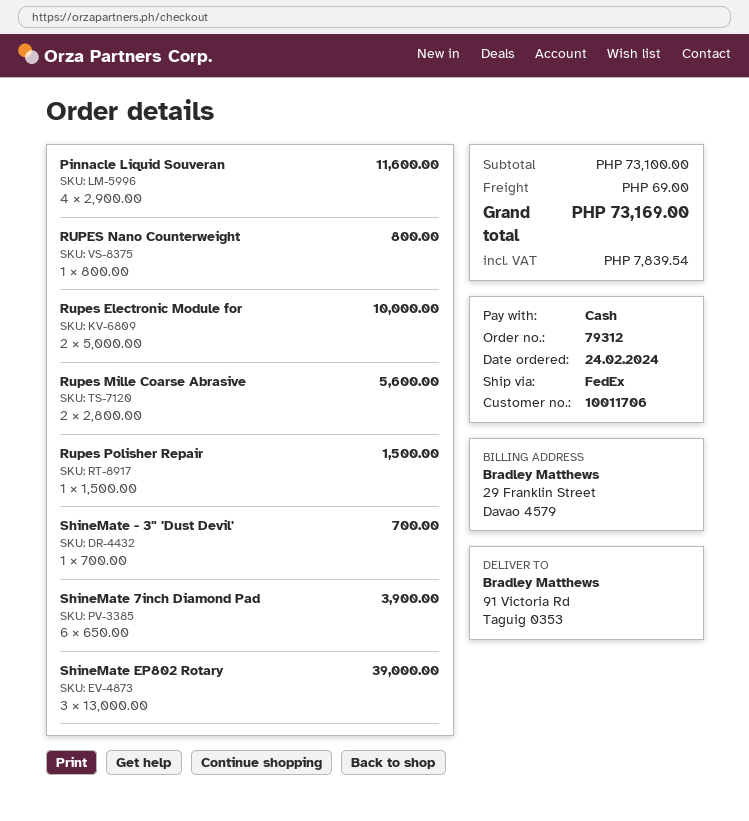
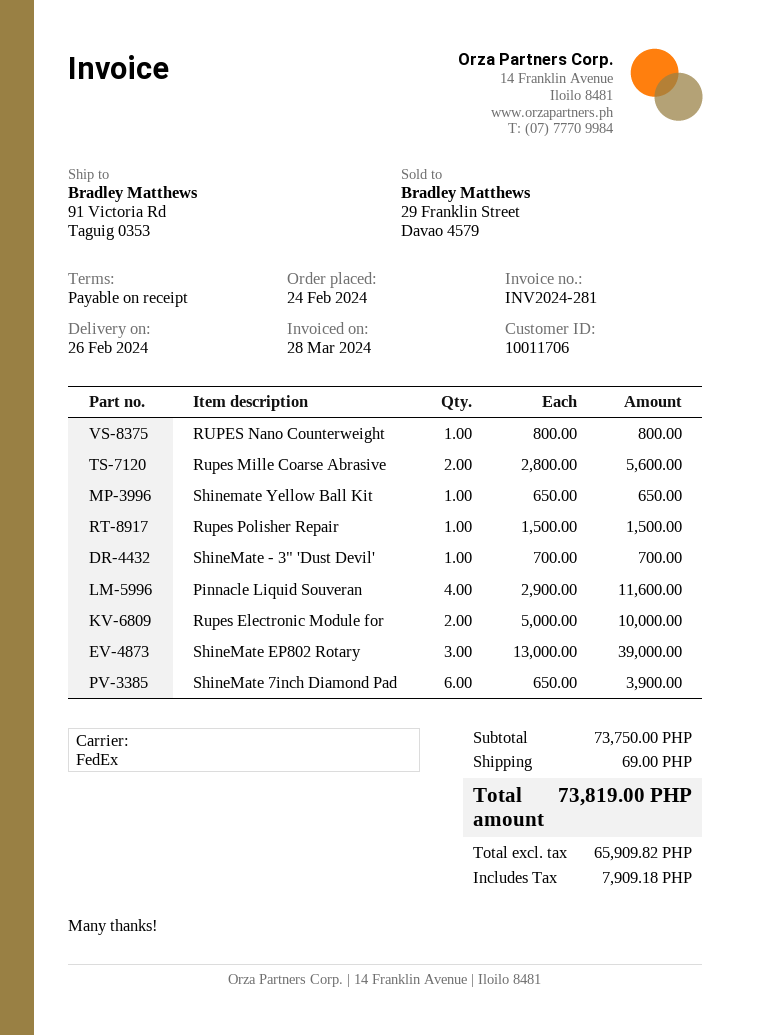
Shinemate Yellow Ball Kit: none -> 1 x 650.00 = 650.00
subtotal: 73100.00 -> 73750.00
tax: 7839.54 -> 7909.18
total: 73169.00 -> 73819.00

